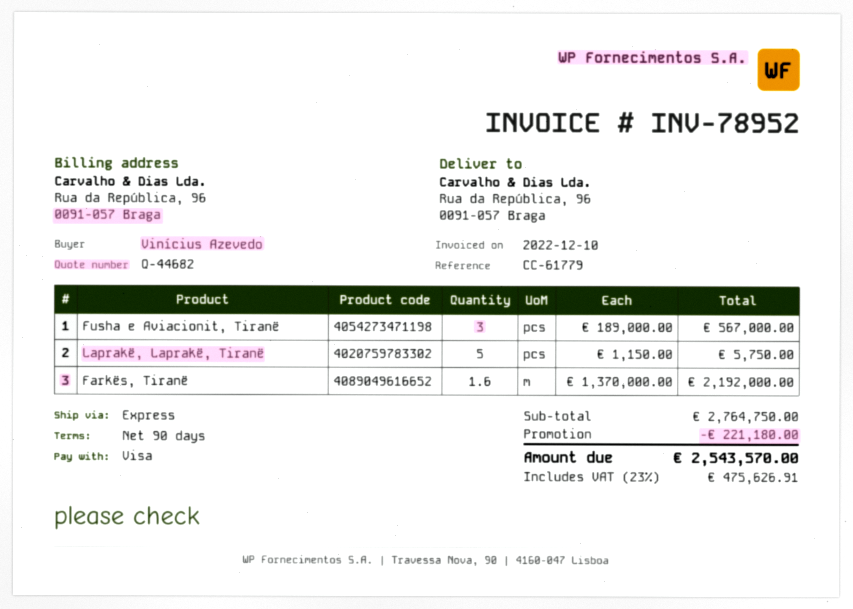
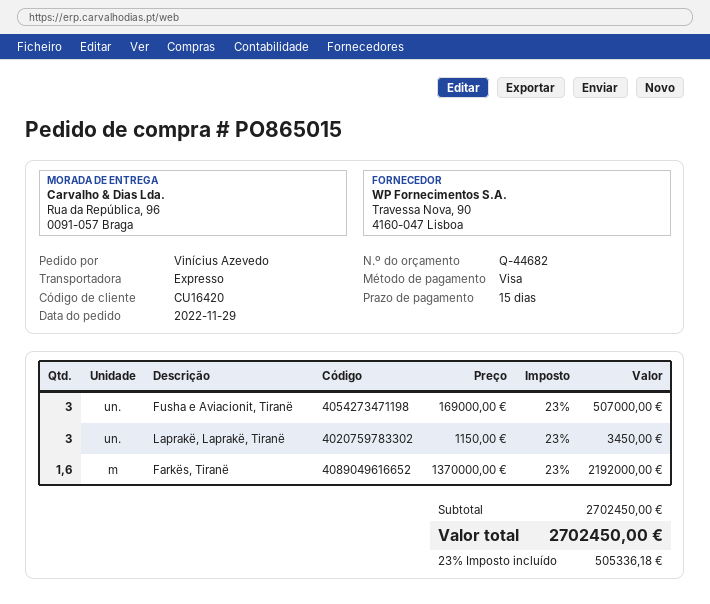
payment terms: 90 days -> 15 days
Fusha e Aviacionit, Tiranë: 3 x 189000.00 = 567000.00 -> 3 x 169000.00 = 507000.00
Laprakë, Laprakë, Tiranë: 5 x 1150.00 = 5750.00 -> 3 x 1150.00 = 3450.00
subtotal: 2764750.00 -> 2702450.00
discount: 221180.00 -> none
tax: 23% = 475626.91 -> 23% = 505336.18
total: 2543570.00 -> 2702450.00

